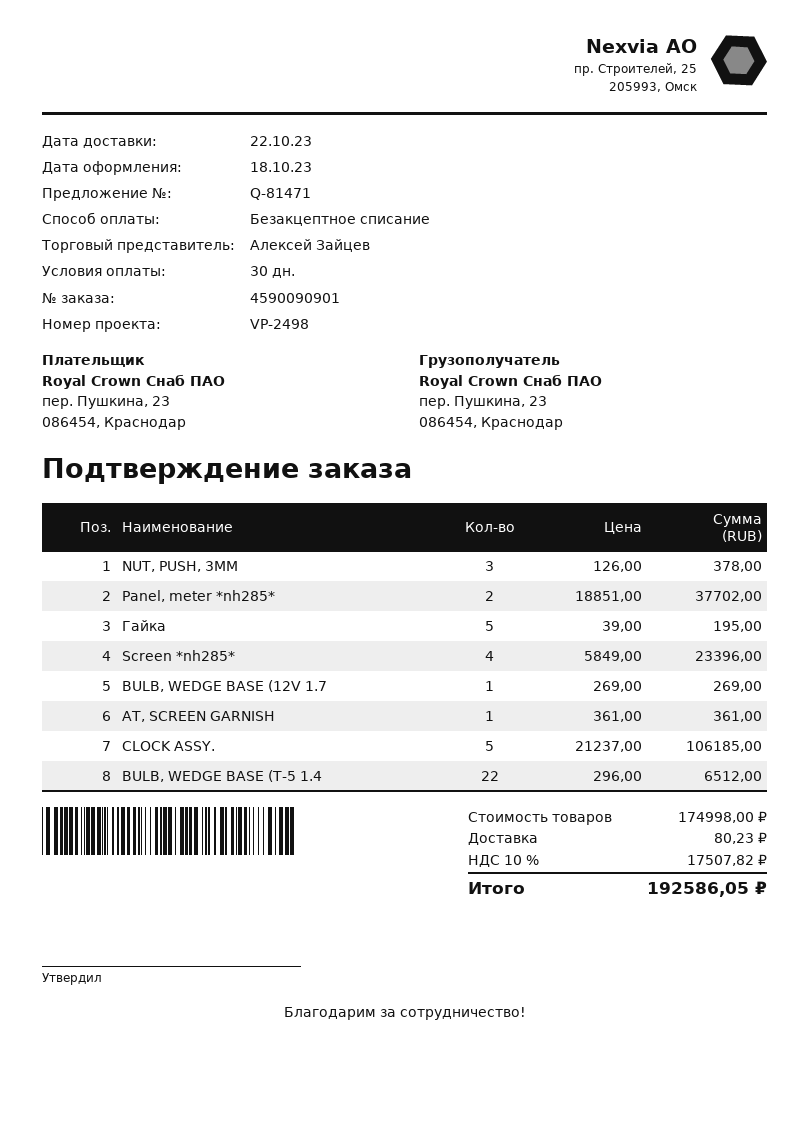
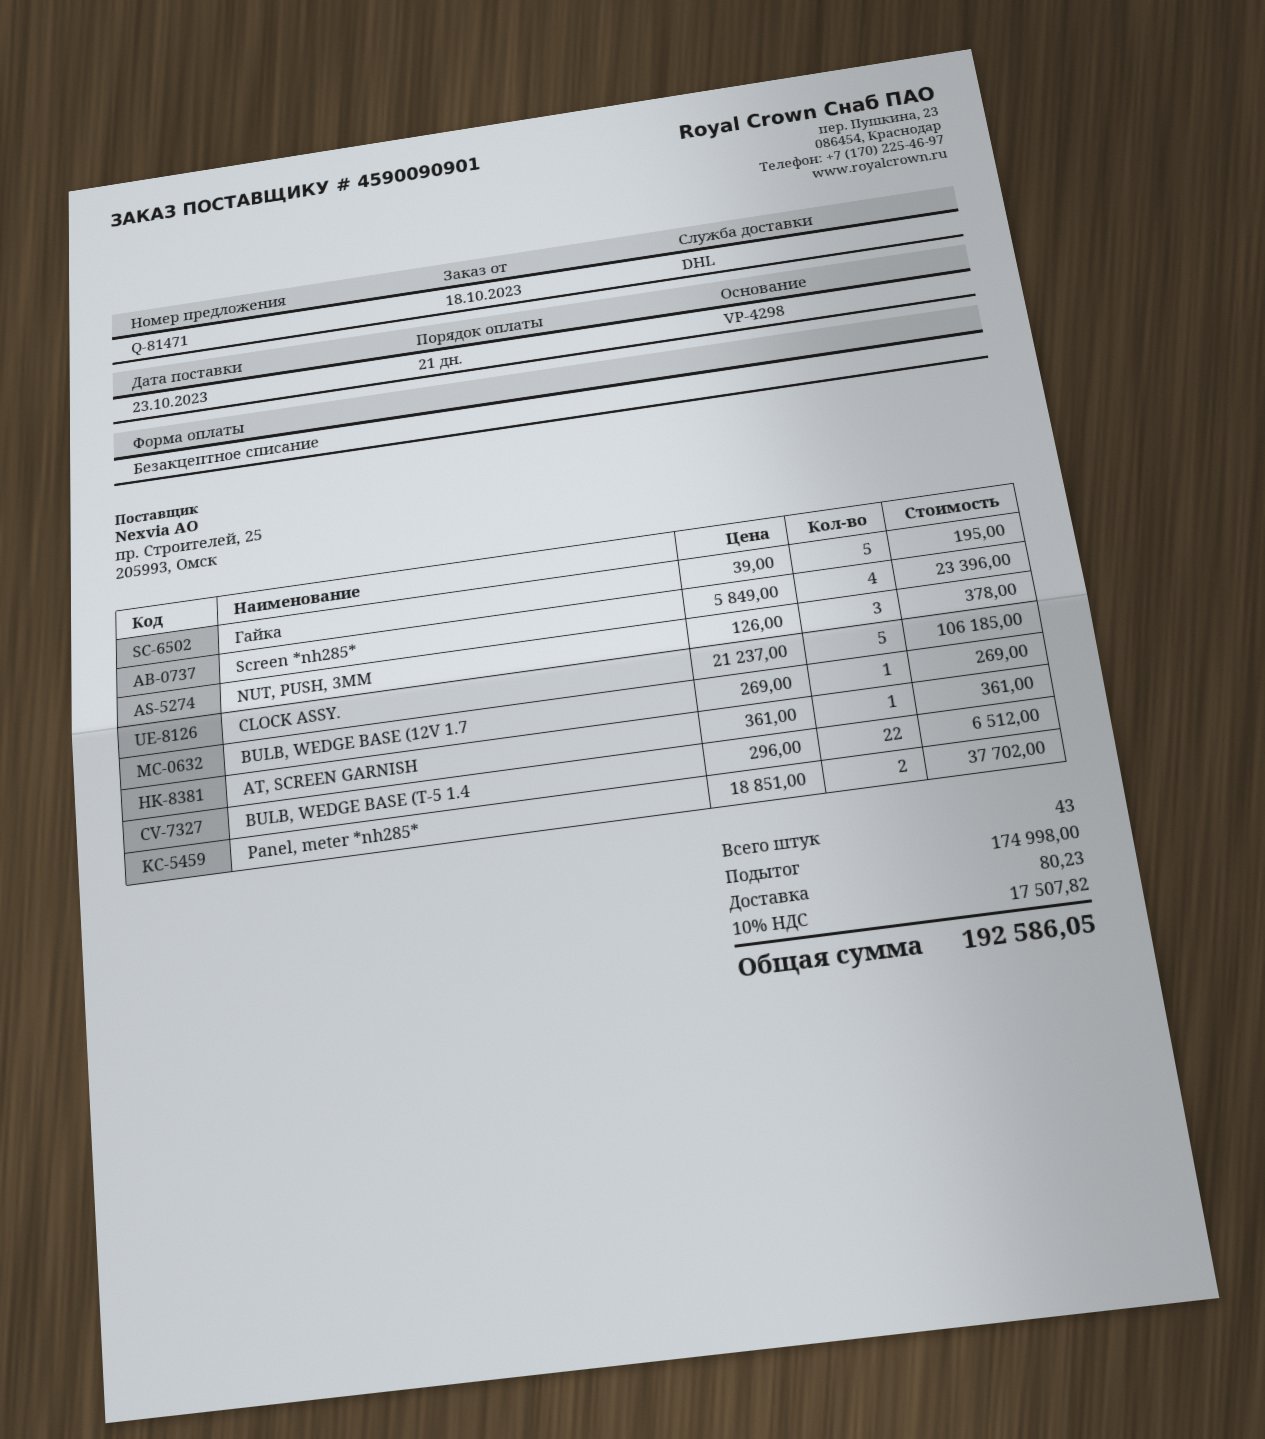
delivery date: 2023-10-22 -> 2023-10-23
payment terms: 30 days -> 21 days
reference: VP-2498 -> VP-4298

